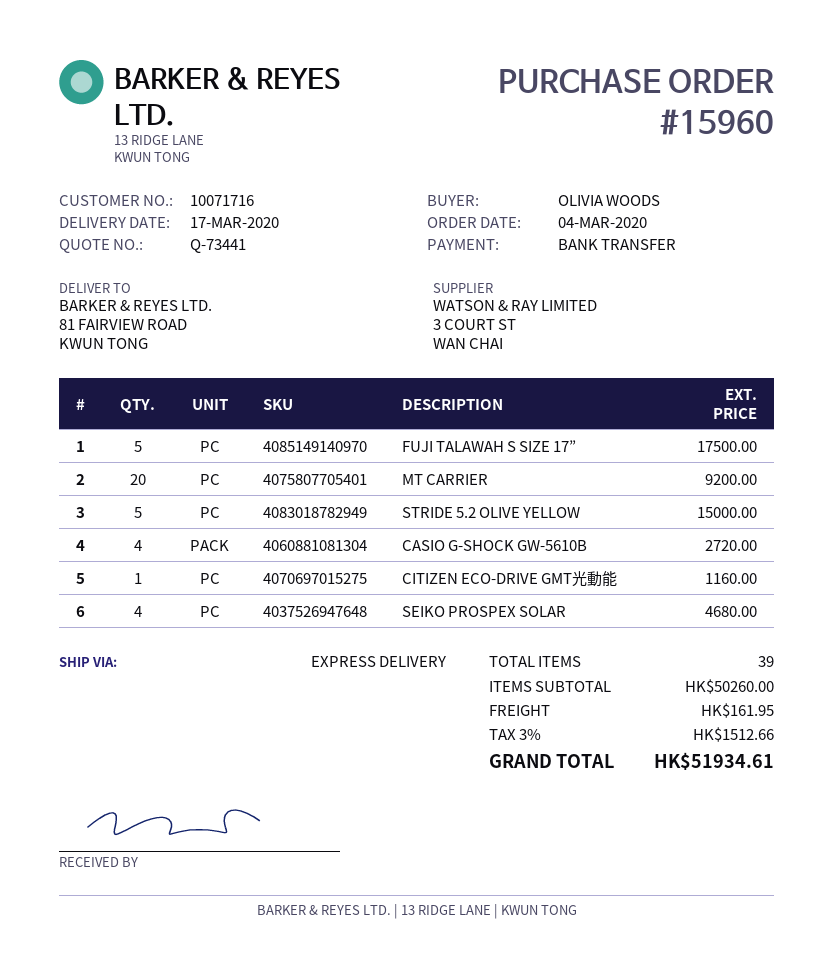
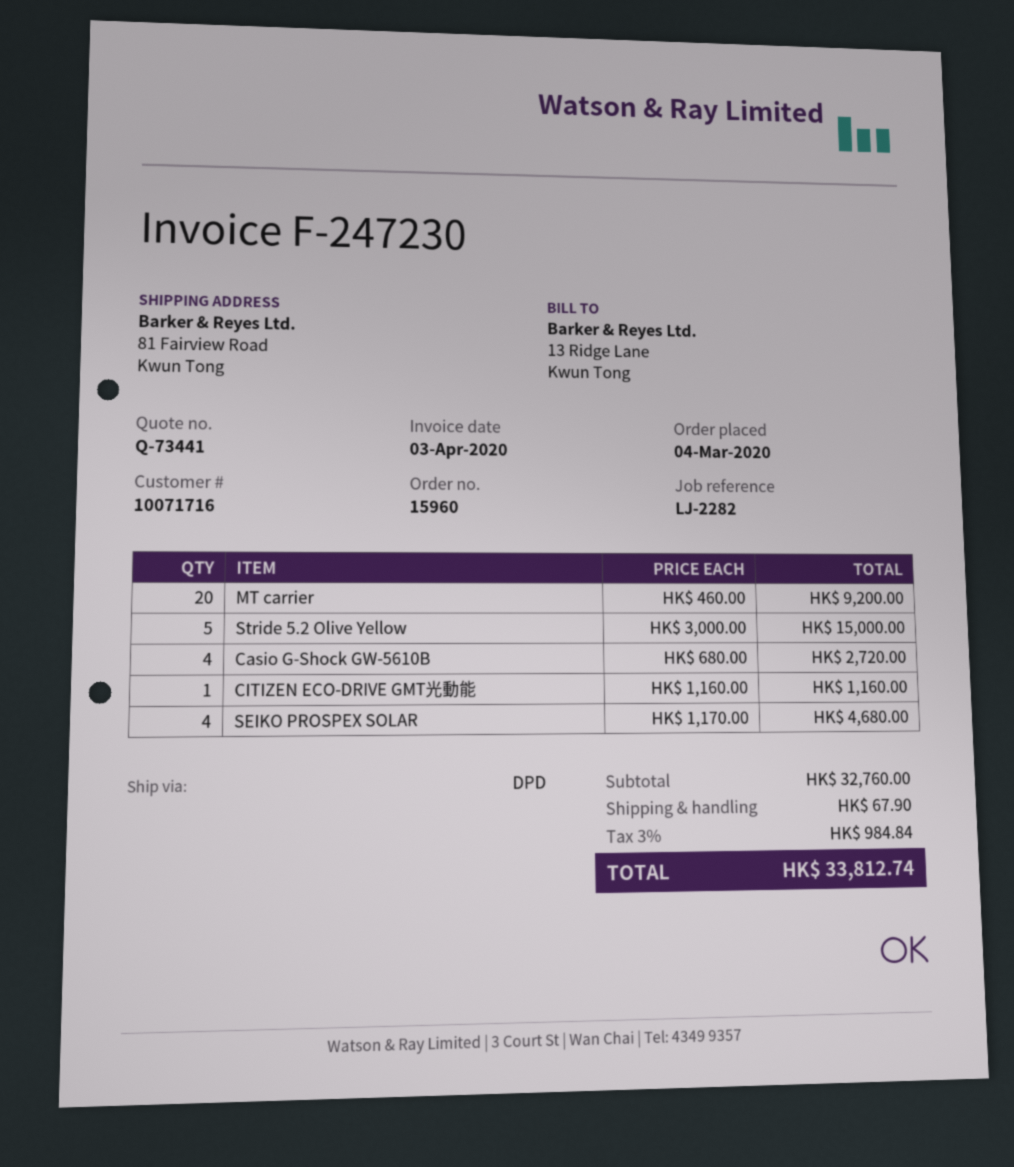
shipping method: express -> DPD
FUJI TALAWAH S SIZE 17”: 5 for 17500.00 -> none
subtotal: 50260.00 -> 32760.00
shipping: 161.95 -> 67.90
tax: 3% = 1512.66 -> 3% = 984.84
total: 51934.61 -> 33812.74

